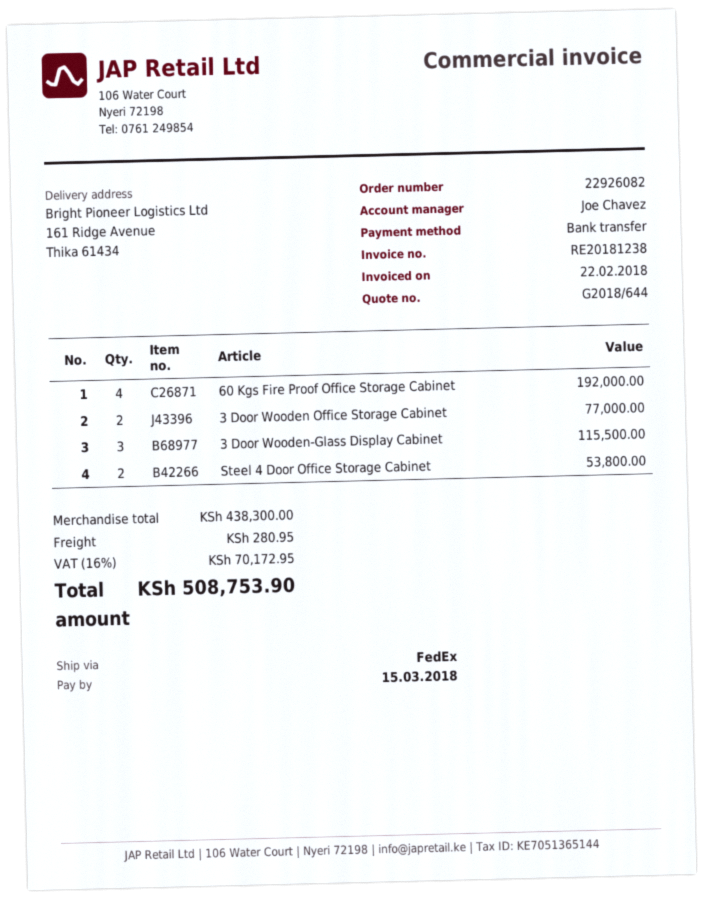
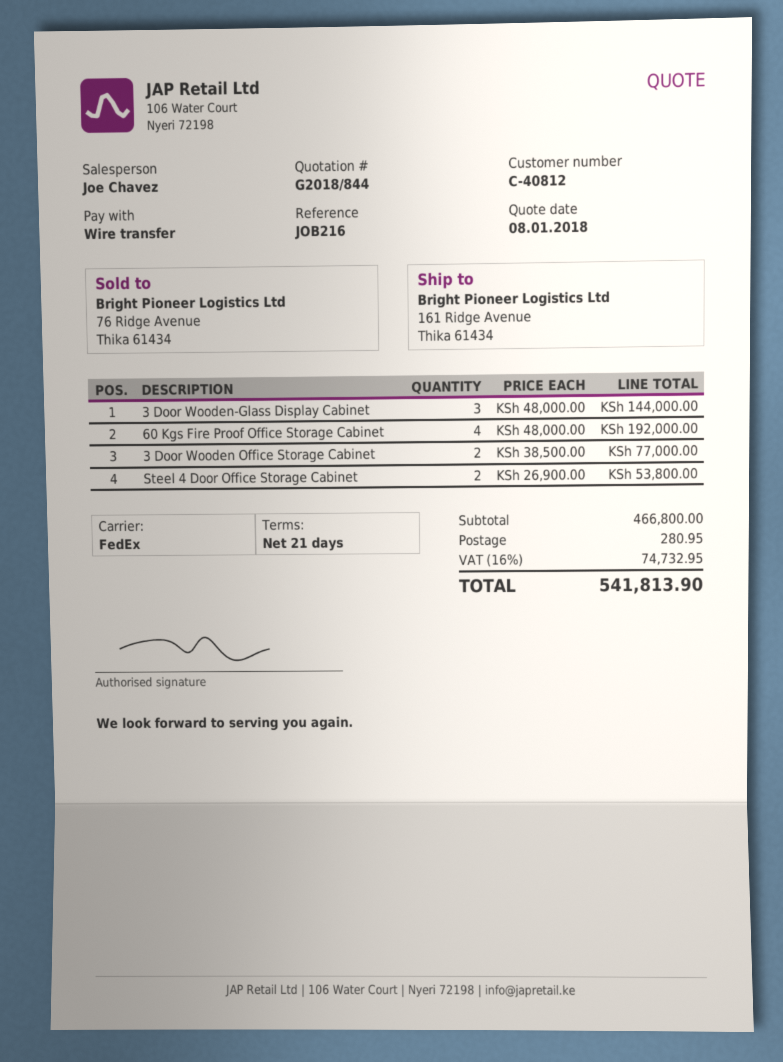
quote number: G2018/644 -> G2018/844
3 Door Wooden-Glass Display Cabinet: 3 for 115500.00 -> 3 for 144000.00
subtotal: 438300.00 -> 466800.00
tax: 16% = 70172.95 -> 16% = 74732.95
total: 508753.90 -> 541813.90

